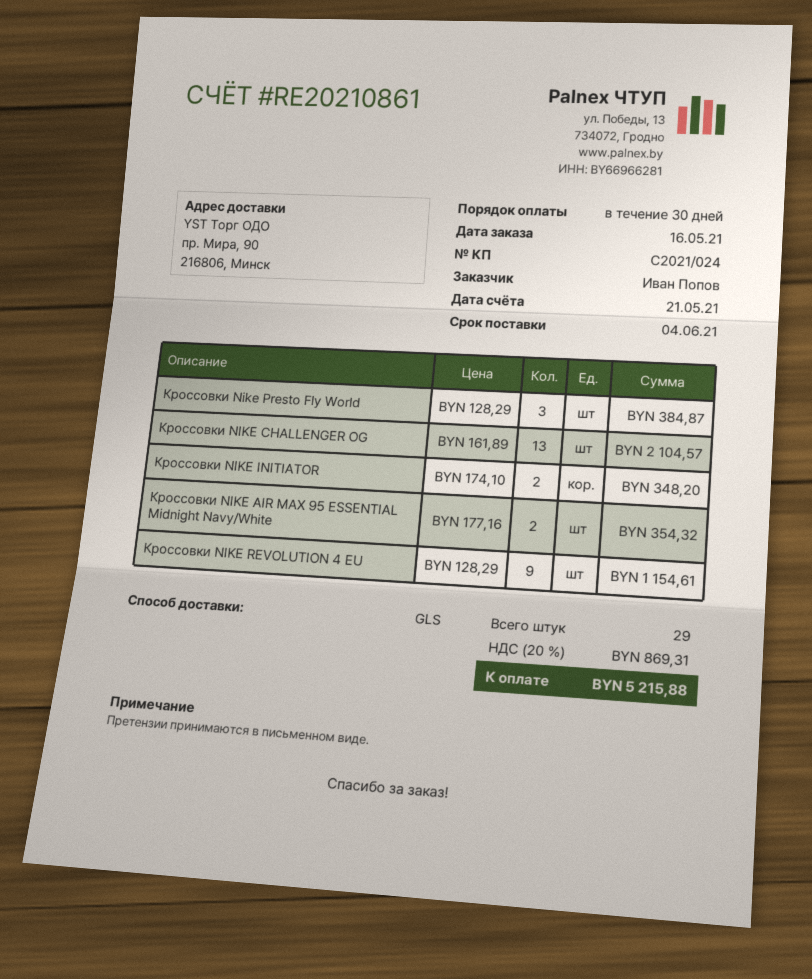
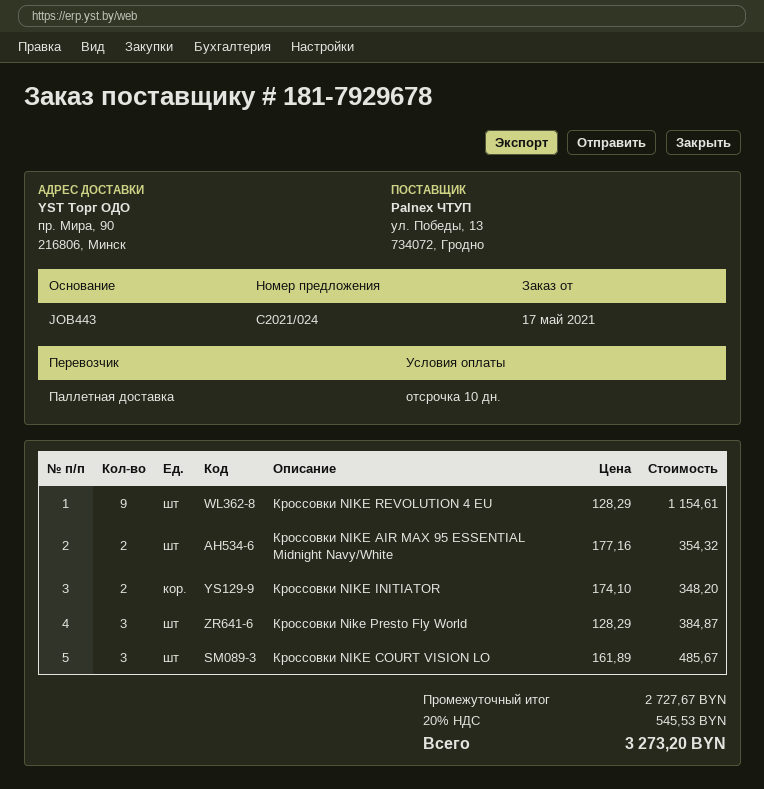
order date: 2021-05-16 -> 2021-05-17
payment terms: 30 days -> 10 days
shipping method: GLS -> pallet freight
Кроссовки NIKE CHALLENGER OG: 13 x 161.89 = 2104.57 -> none
Кроссовки NIKE COURT VISION LO: none -> 3 x 161.89 = 485.67
tax: 20% = 869.31 -> 20% = 545.53
total: 5215.88 -> 3273.20

